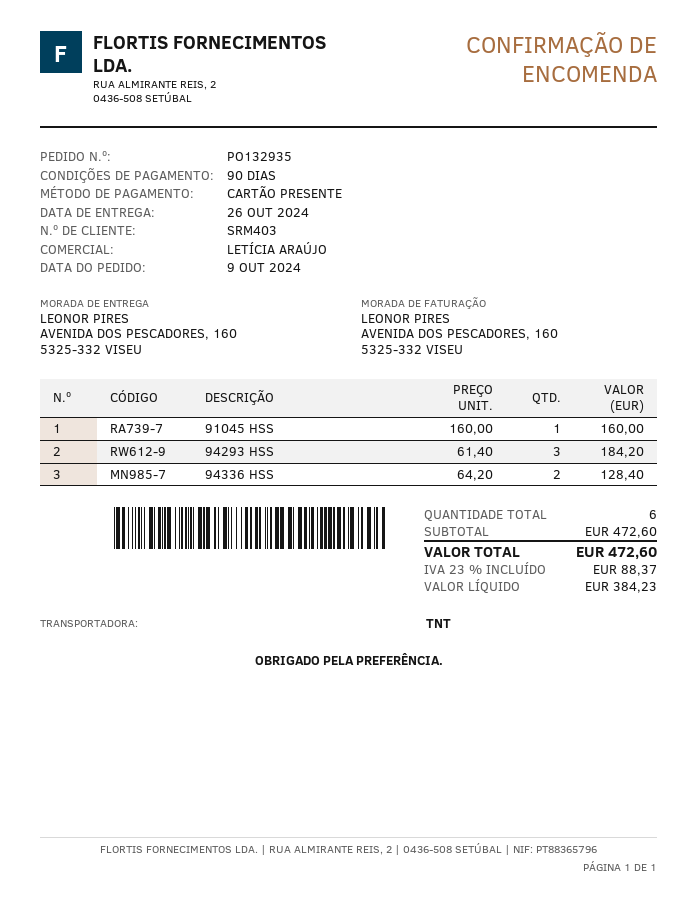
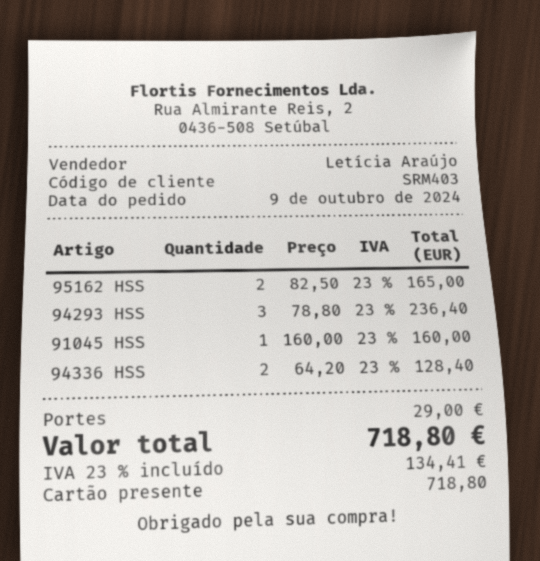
94293 HSS: 3 x 61.40 = 184.20 -> 3 x 78.80 = 236.40
95162 HSS: none -> 2 x 82.50 = 165.00
shipping: none -> 29.00
tax: 23% = 88.37 -> 23% = 134.41
total: 472.60 -> 718.80

